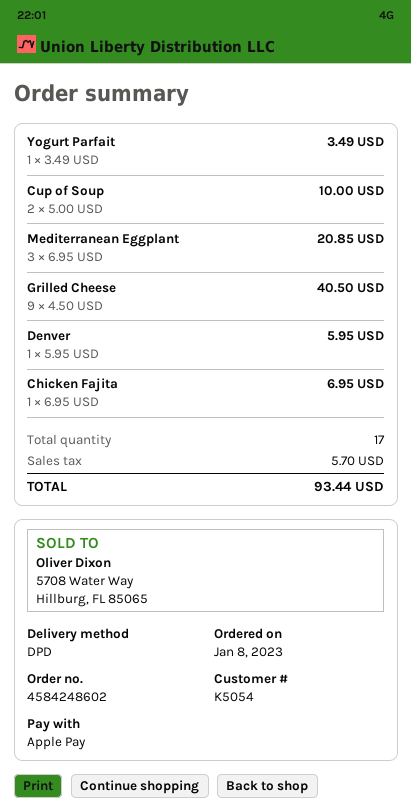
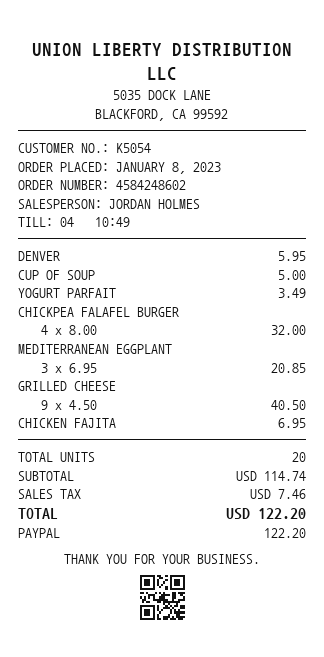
payment method: Apple Pay -> PayPal
Cup of Soup: 2 x 5.00 = 10.00 -> 1 x 5.00 = 5.00
CHICKPEA FALAFEL BURGER: none -> 4 x 8.00 = 32.00
total quantity: 17 -> 20
tax: 5.70 -> 7.46
total: 93.44 -> 122.20

